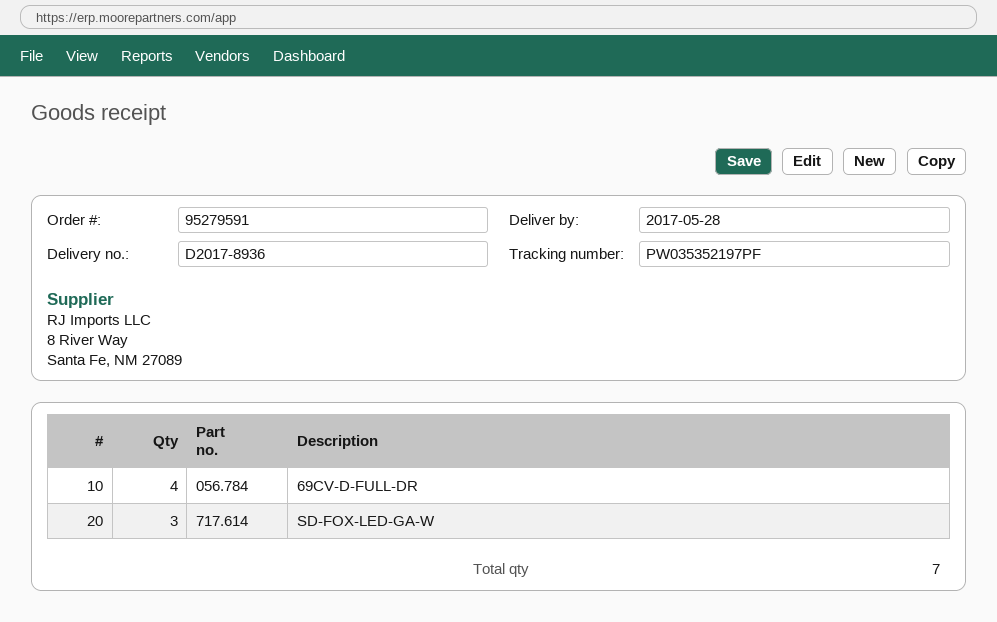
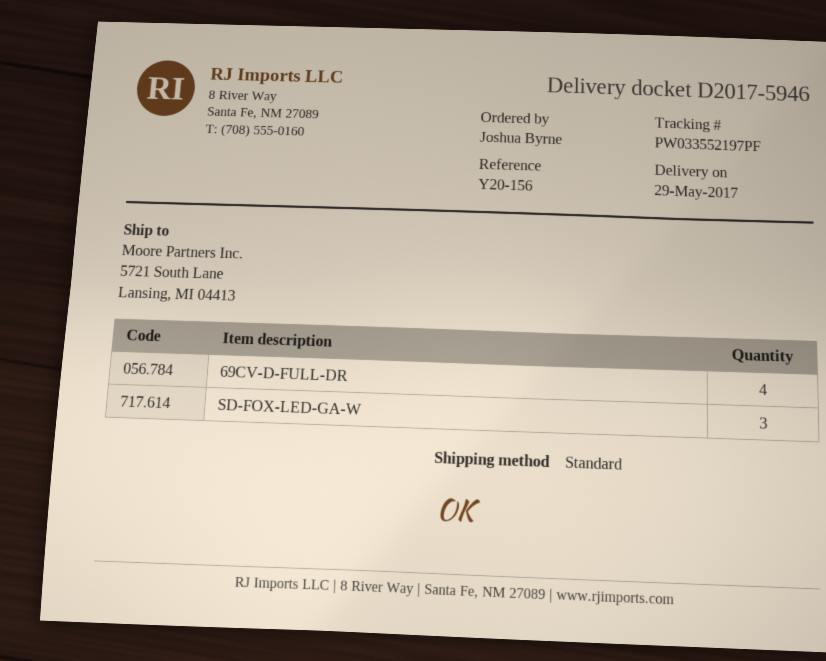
delivery note number: D2017-8936 -> D2017-5946
delivery date: 2017-05-28 -> 2017-05-29
tracking number: PW035352197PF -> PW033552197PF

